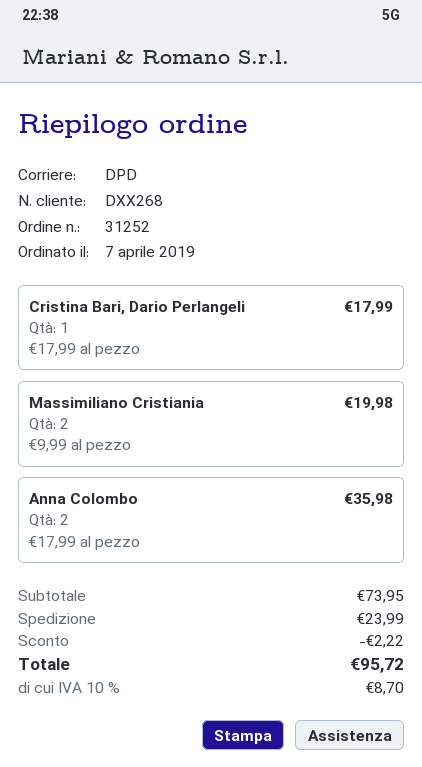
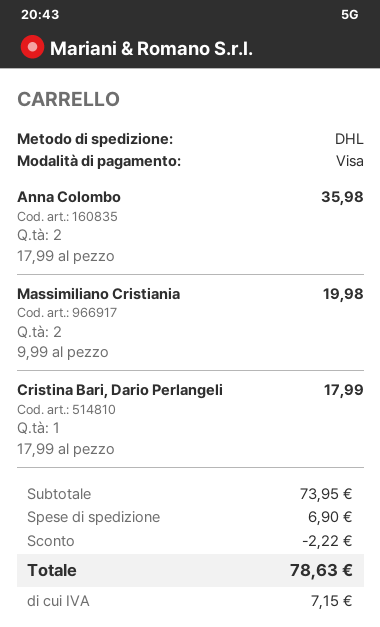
shipping method: DPD -> DHL
shipping: 23.99 -> 6.90
tax: 8.70 -> 7.15
total: 95.72 -> 78.63

